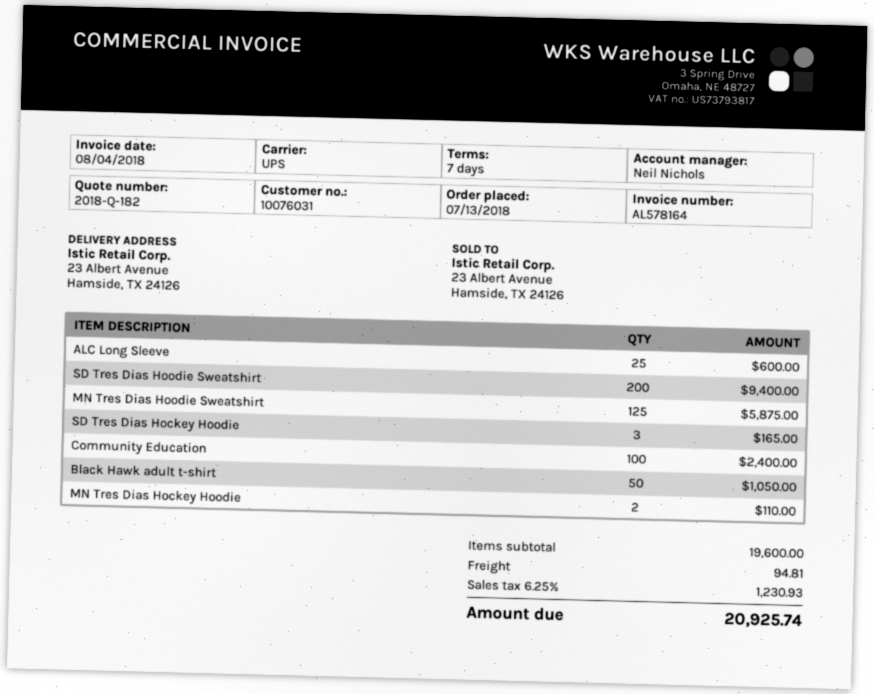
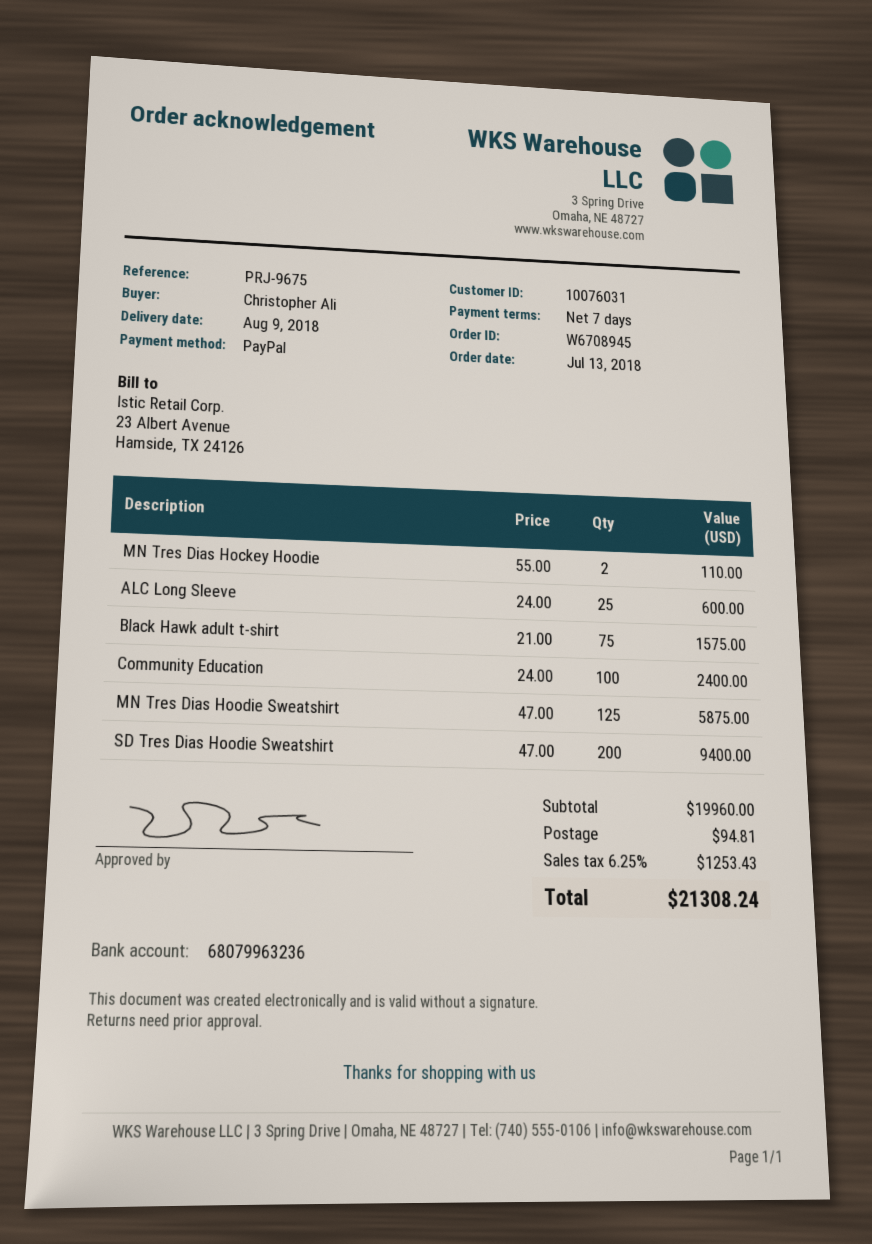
SD Tres Dias Hockey Hoodie: 3 for 165.00 -> none
Black Hawk adult t-shirt: 50 for 1050.00 -> 75 for 1575.00
subtotal: 19600.00 -> 19960.00
tax: 6.25% = 1230.93 -> 6.25% = 1253.43
total: 20925.74 -> 21308.24

